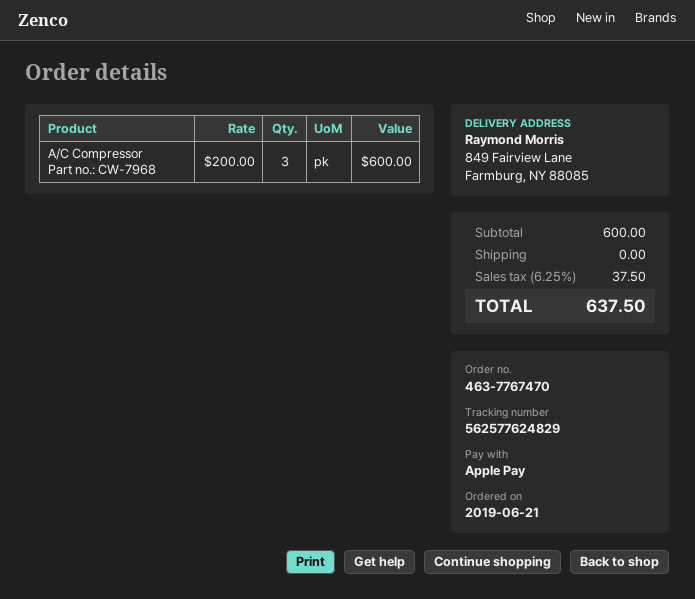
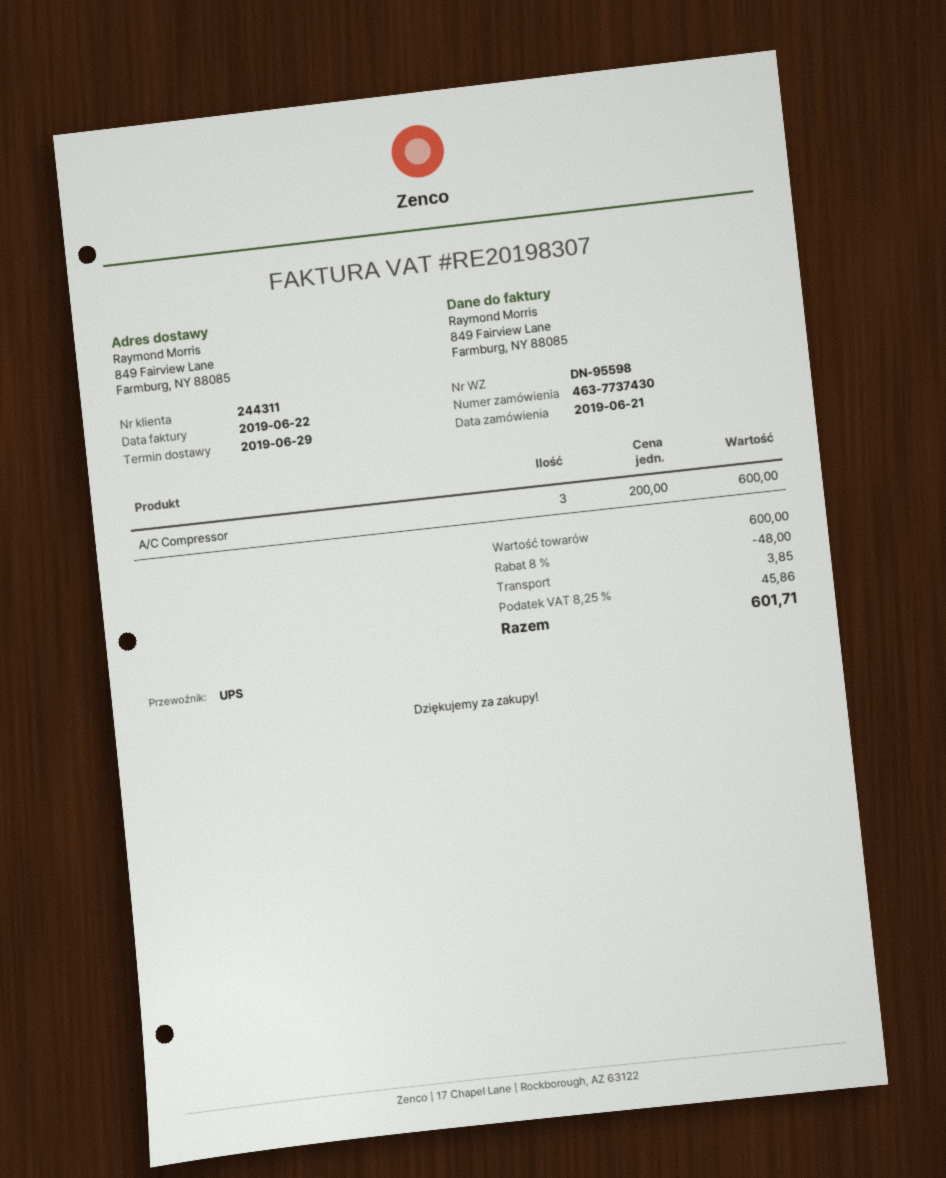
order number: 463-7767470 -> 463-7737430
discount: none -> 8% = 48.00
shipping: 0.00 -> 3.85
tax: 6.25% = 37.50 -> 8.25% = 45.86
total: 637.50 -> 601.71

